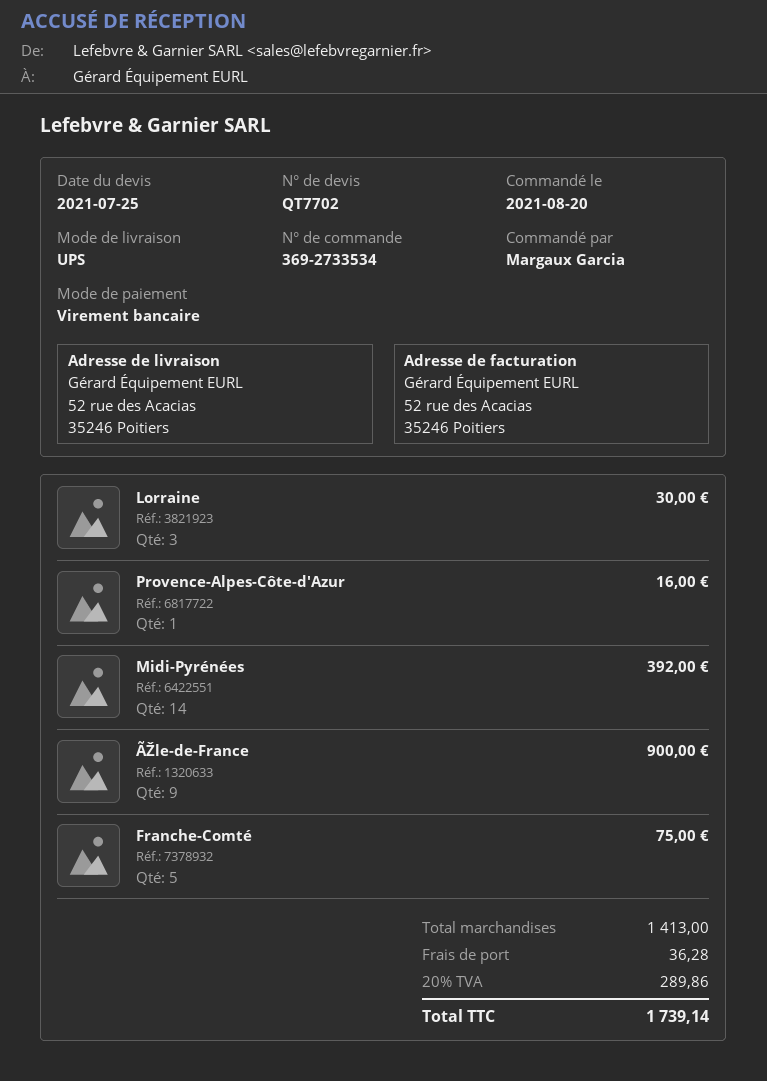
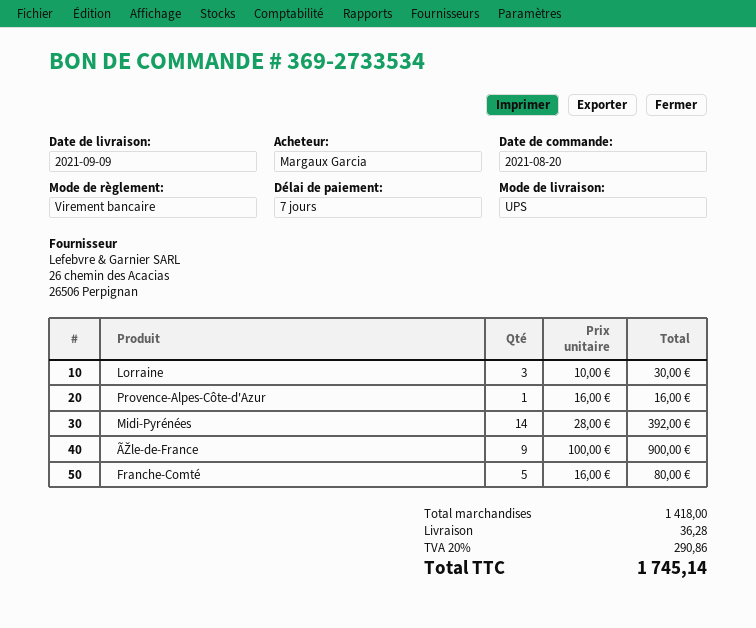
Franche-Comté: 5 for 75.00 -> 5 for 80.00
subtotal: 1413.00 -> 1418.00
tax: 20% = 289.86 -> 20% = 290.86
total: 1739.14 -> 1745.14

